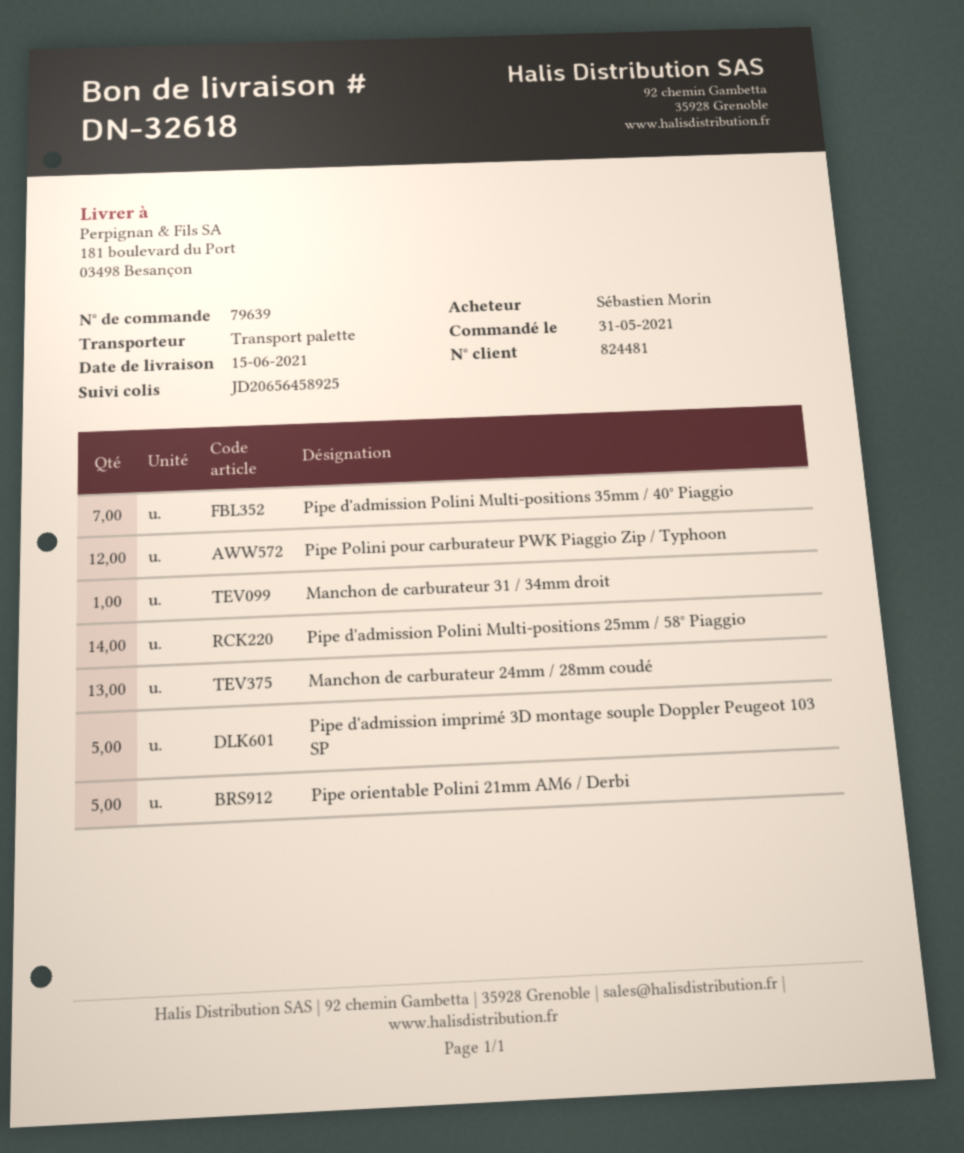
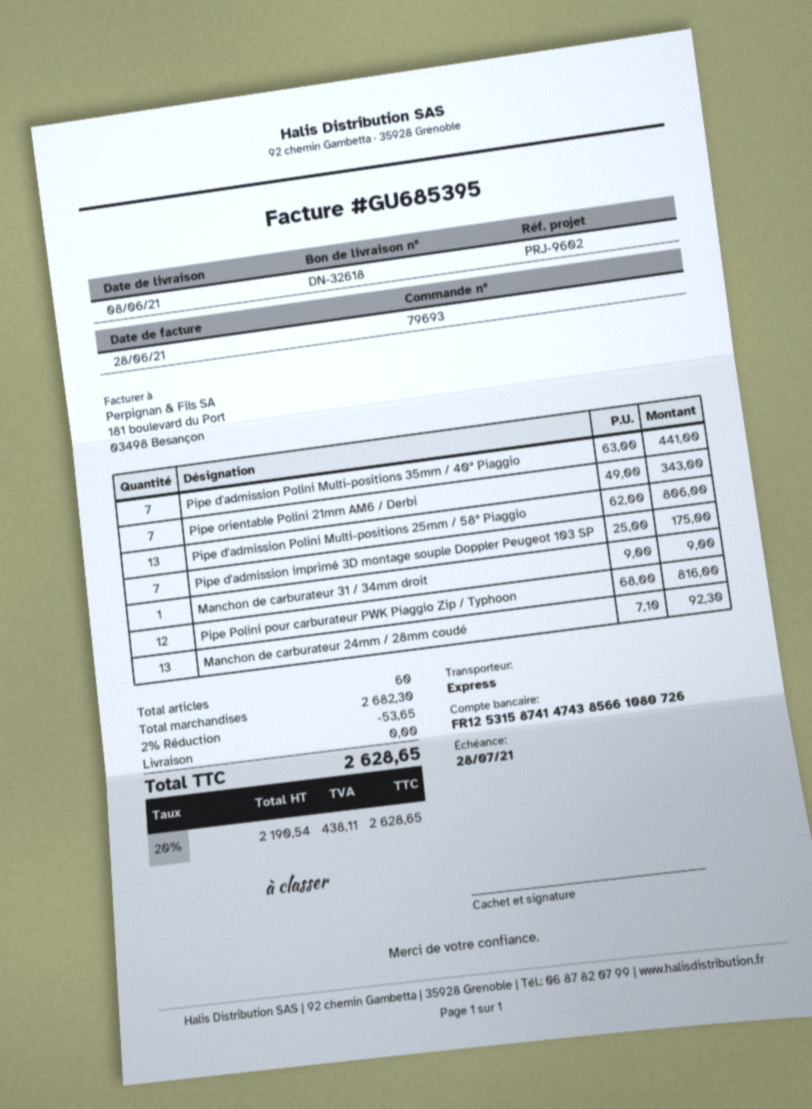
order number: 79639 -> 79693
delivery date: 2021-06-15 -> 2021-06-08
shipping method: pallet freight -> express
Pipe d'admission Polini Multi-positions 25mm / 58° Piaggio: 14 -> 13
Pipe d'admission imprimé 3D montage souple Doppler Peugeot 103 SP: 5 -> 7
Pipe orientable Polini 21mm AM6 / Derbi: 5 -> 7

